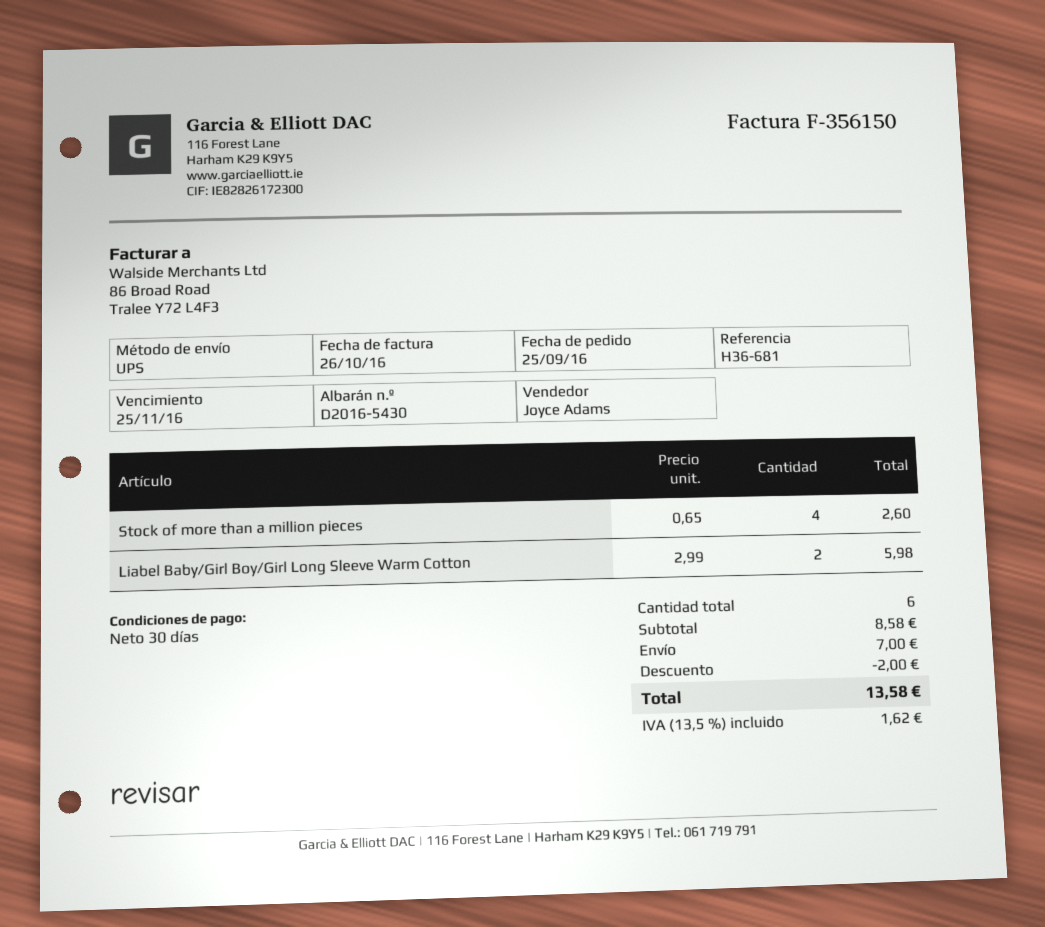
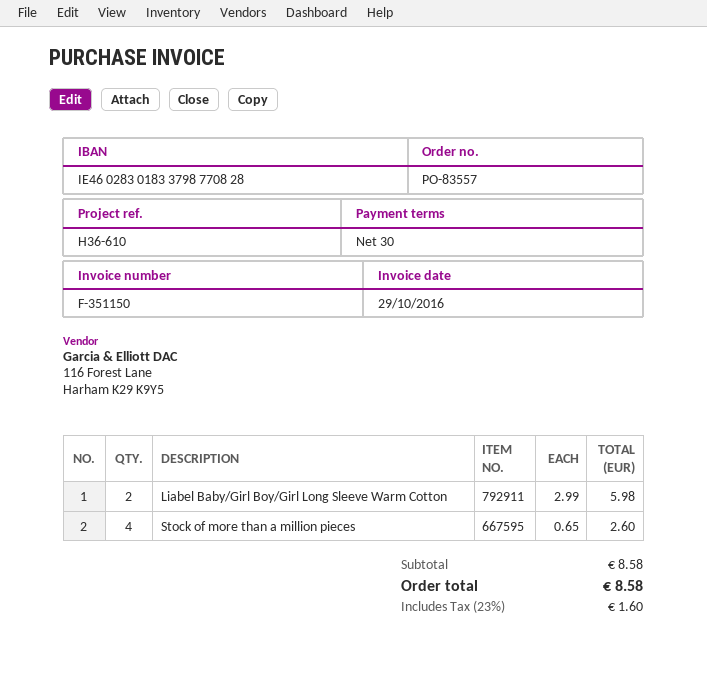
invoice number: F-356150 -> F-351150
invoice date: 2016-10-26 -> 2016-10-29
reference: H36-681 -> H36-610
discount: 2.00 -> none
shipping: 7.00 -> none
tax: 13.5% = 1.62 -> 23% = 1.60
total: 13.58 -> 8.58

